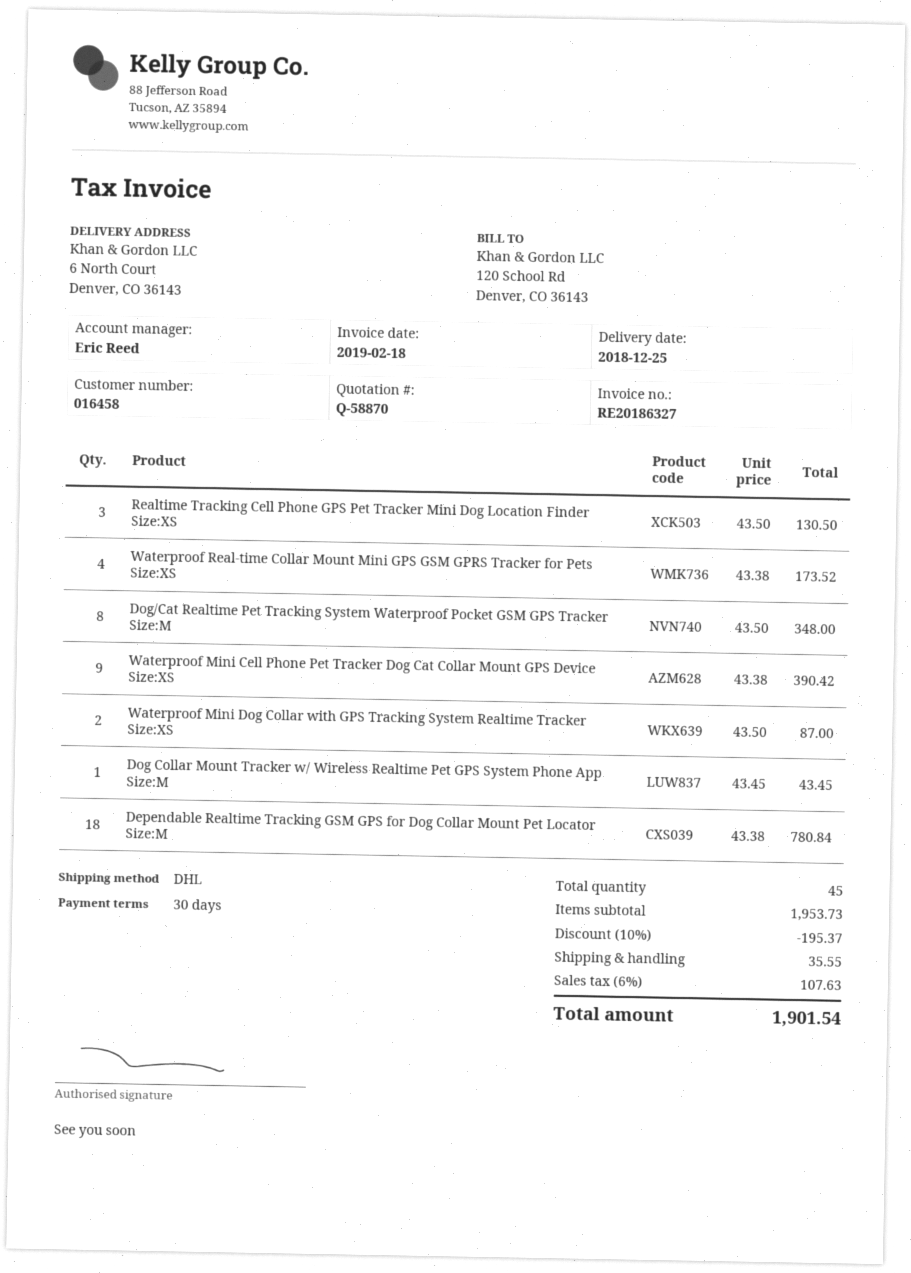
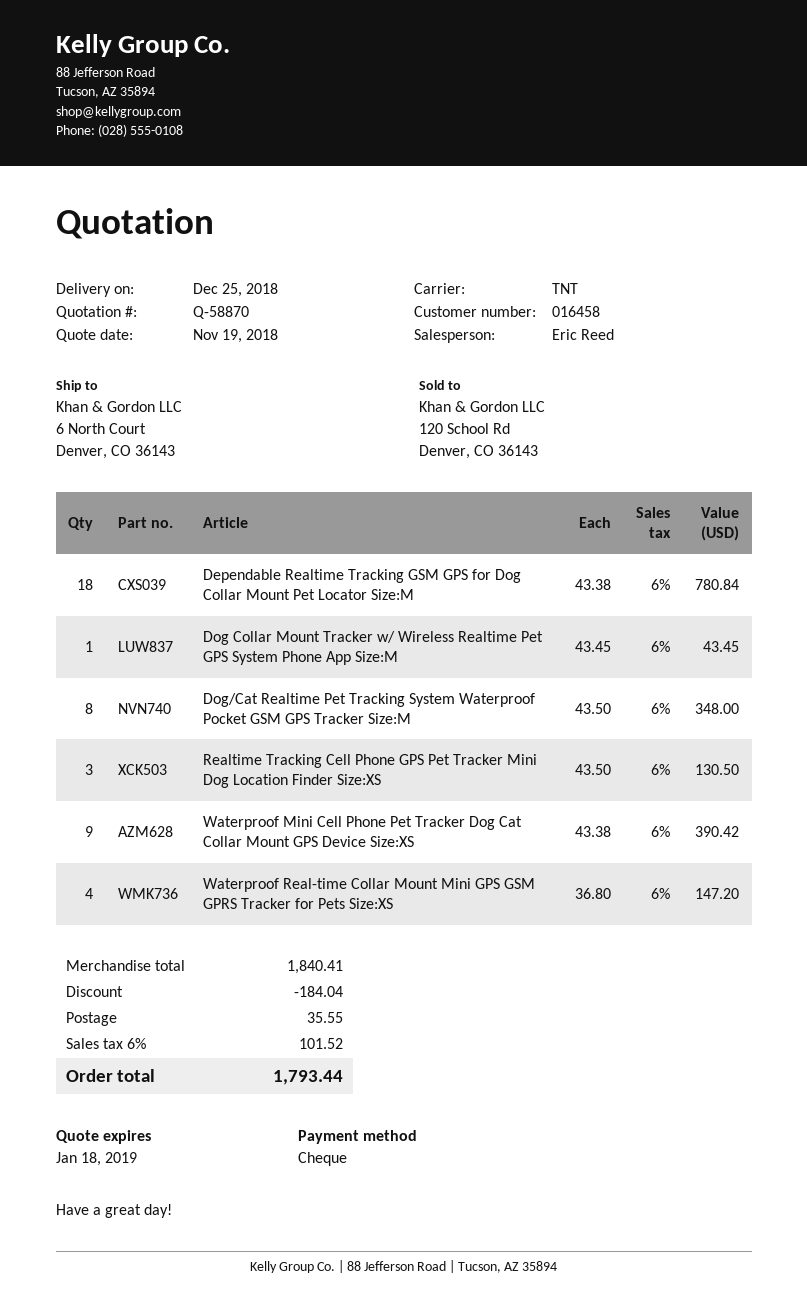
shipping method: DHL -> TNT
Waterproof Real-time Collar Mount Mini GPS GSM GPRS Tracker for Pets Size:XS: 4 x 43.38 = 173.52 -> 4 x 36.80 = 147.20
Waterproof Mini Dog Collar with GPS Tracking System Realtime Tracker Size:XS: 2 x 43.50 = 87.00 -> none
subtotal: 1953.73 -> 1840.41
discount: 195.37 -> 184.04
tax: 6% = 107.63 -> 6% = 101.52
total: 1901.54 -> 1793.44

